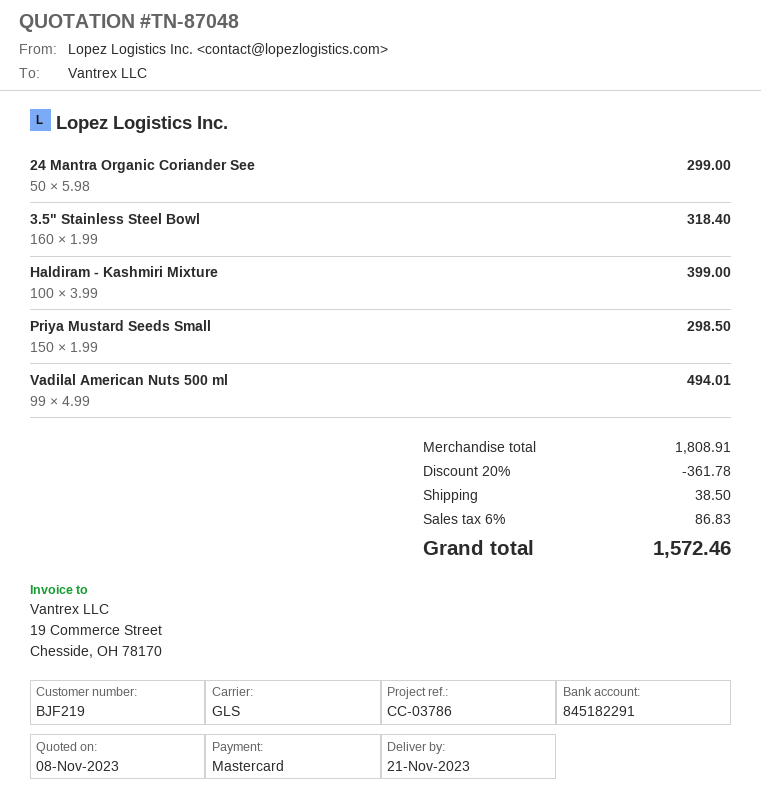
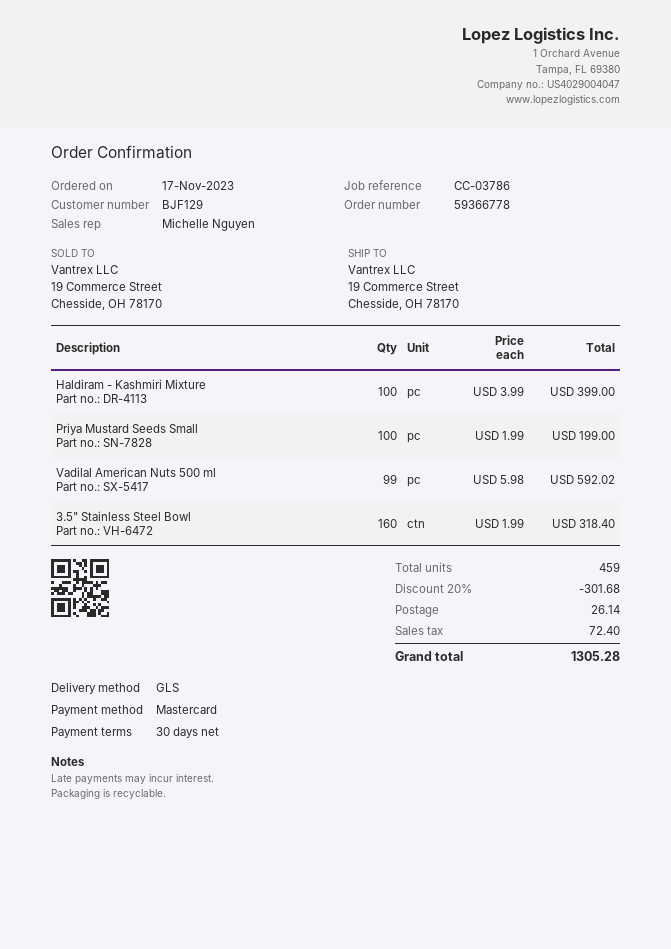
customer number: BJF219 -> BJF129
24 Mantra Organic Coriander See: 50 x 5.98 = 299.00 -> none
Priya Mustard Seeds Small: 150 x 1.99 = 298.50 -> 100 x 1.99 = 199.00
Vadilal American Nuts 500 ml: 99 x 4.99 = 494.01 -> 99 x 5.98 = 592.02
discount: 20% = 361.78 -> 20% = 301.68
shipping: 38.50 -> 26.14
tax: 86.83 -> 72.40
total: 1572.46 -> 1305.28

